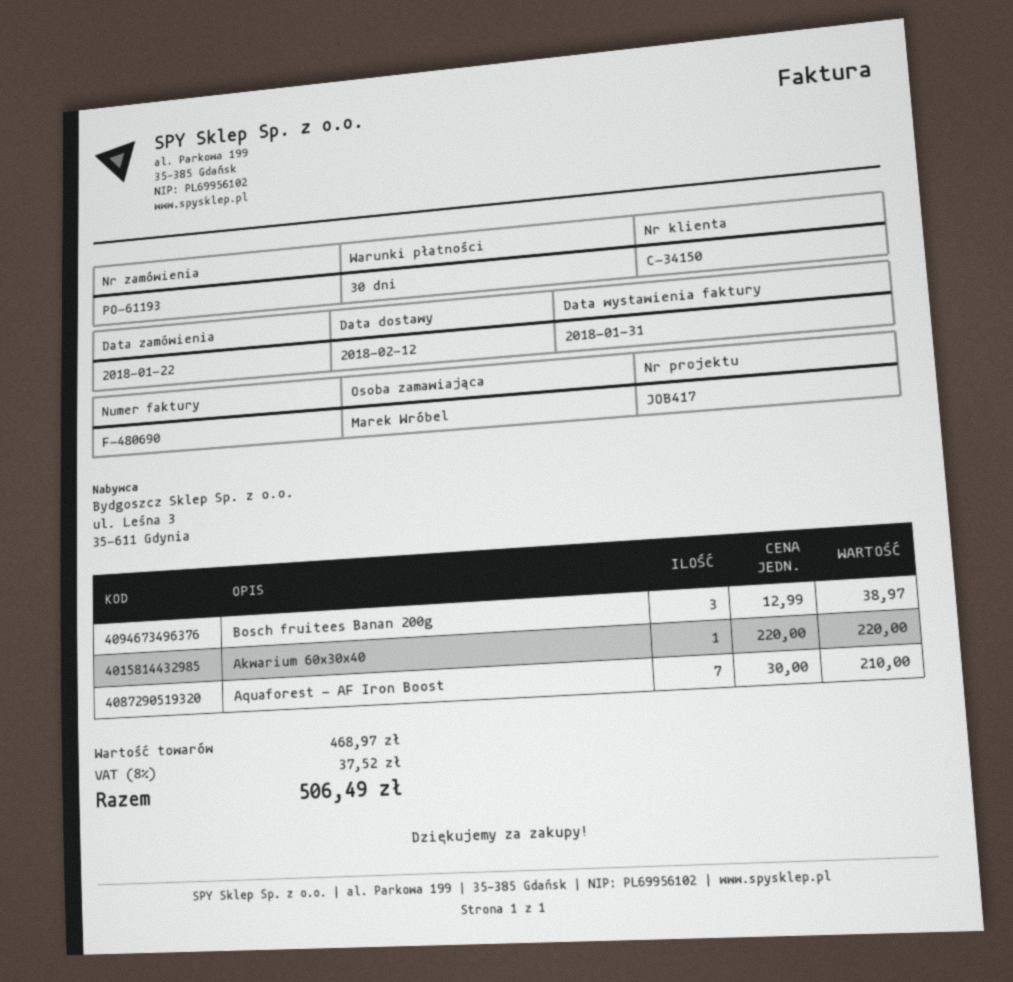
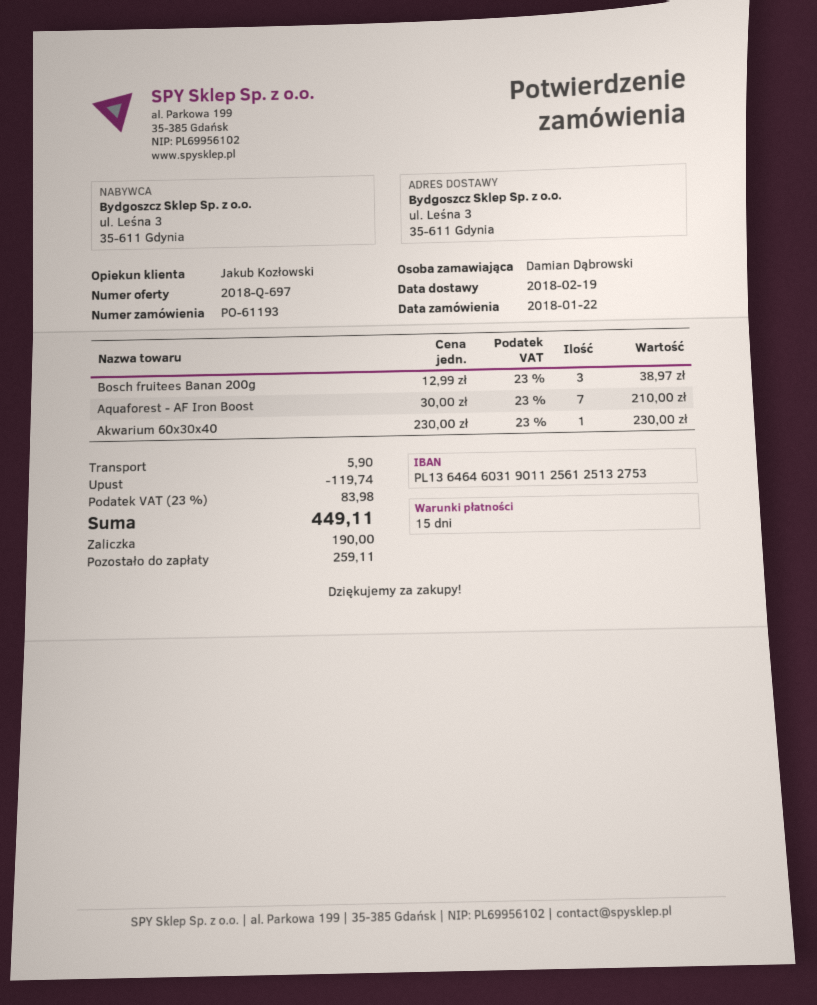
delivery date: 2018-02-12 -> 2018-02-19
payment terms: 30 days -> 15 days
ordered by: Marek Wróbel -> Damian Dąbrowski
Akwarium 60x30x40: 1 x 220.00 = 220.00 -> 1 x 230.00 = 230.00
discount: none -> 119.74
shipping: none -> 5.90
tax: 8% = 37.52 -> 23% = 83.98
total: 506.49 -> 449.11

